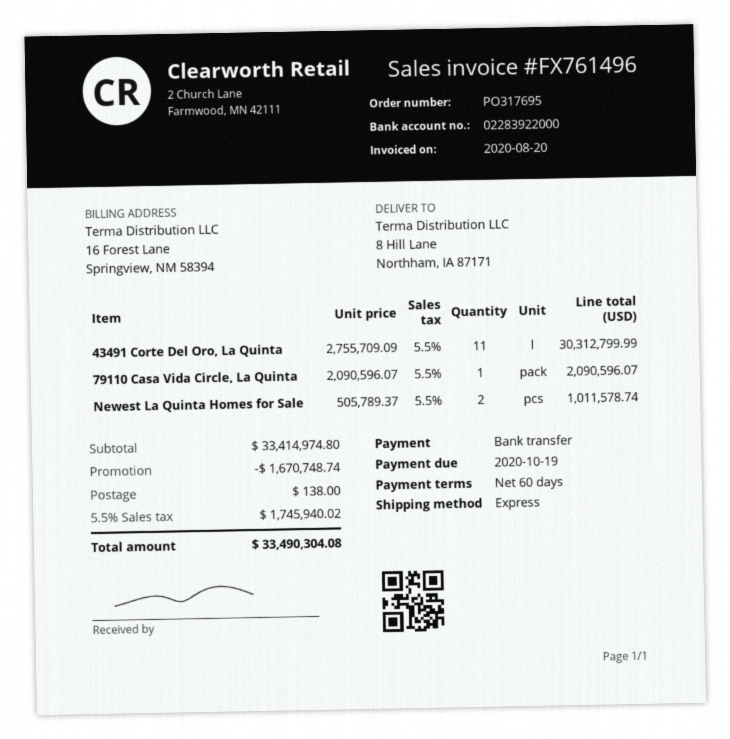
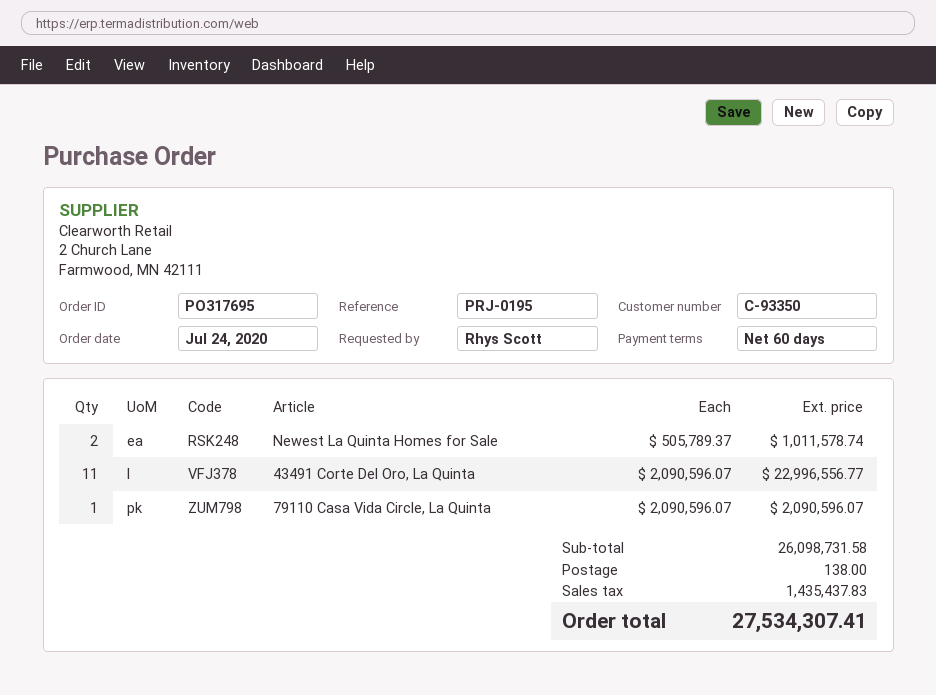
43491 Corte Del Oro, La Quinta: 11 x 2755709.09 = 30312799.99 -> 11 x 2090596.07 = 22996556.77
subtotal: 33414974.80 -> 26098731.58
discount: 1670748.74 -> none
tax: 1745940.02 -> 1435437.83
total: 33490304.08 -> 27534307.41

